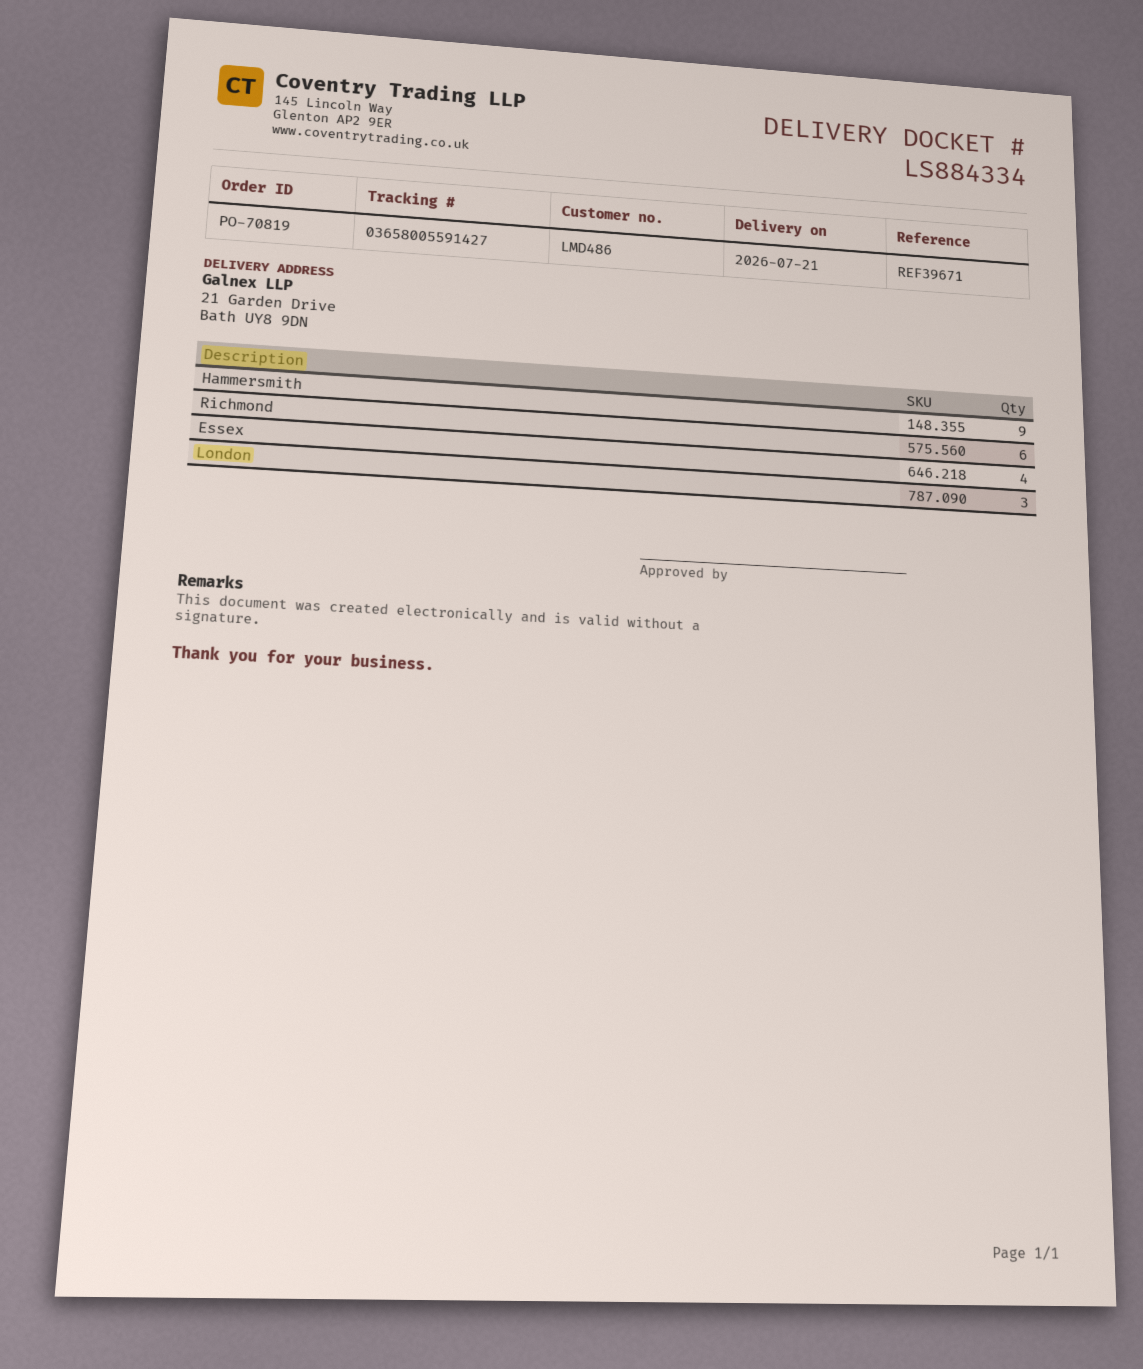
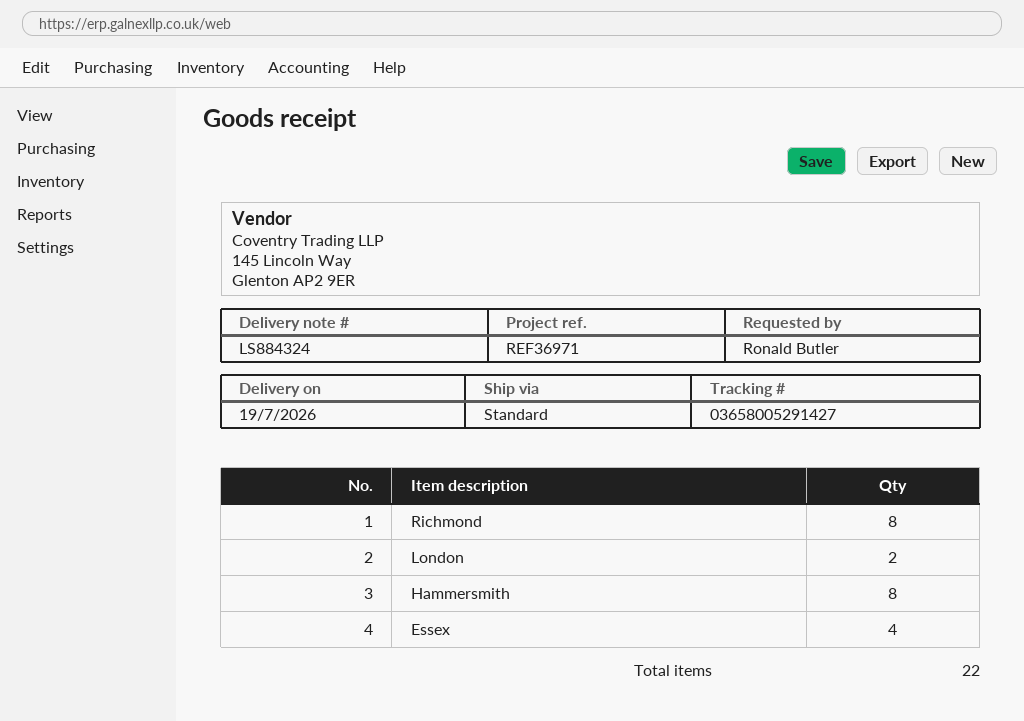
delivery note number: LS884334 -> LS884324
delivery date: 2026-07-21 -> 2026-07-19
reference: REF39671 -> REF36971
tracking number: 03658005591427 -> 03658005291427
Hammersmith: 9 -> 8
Richmond: 6 -> 8
London: 3 -> 2

